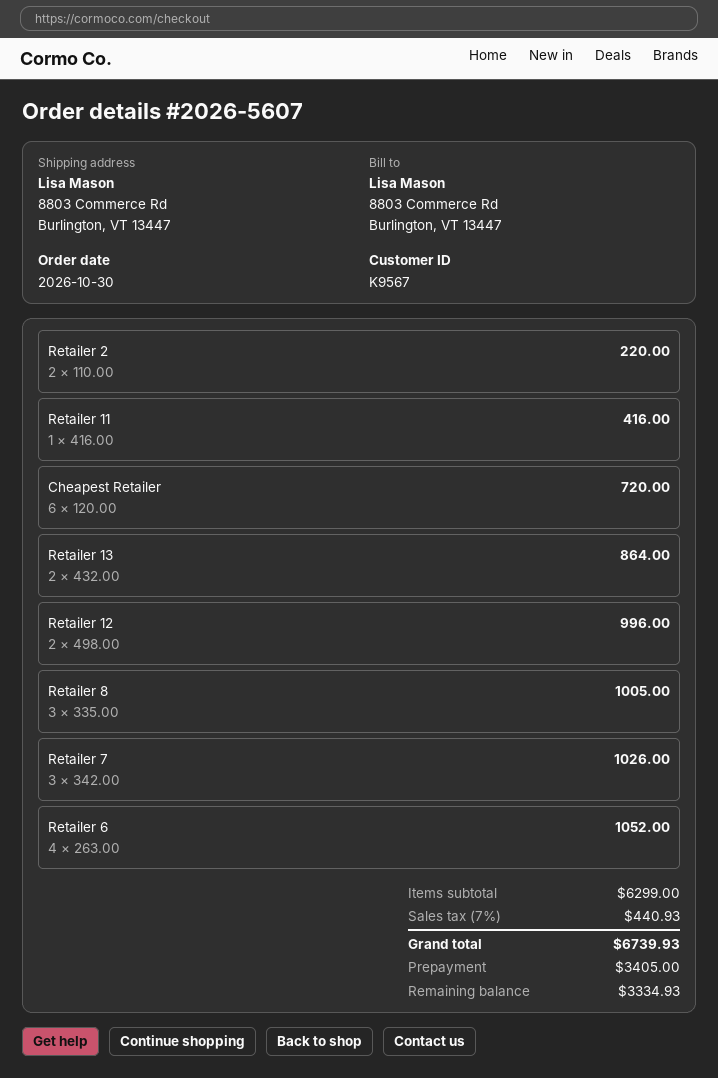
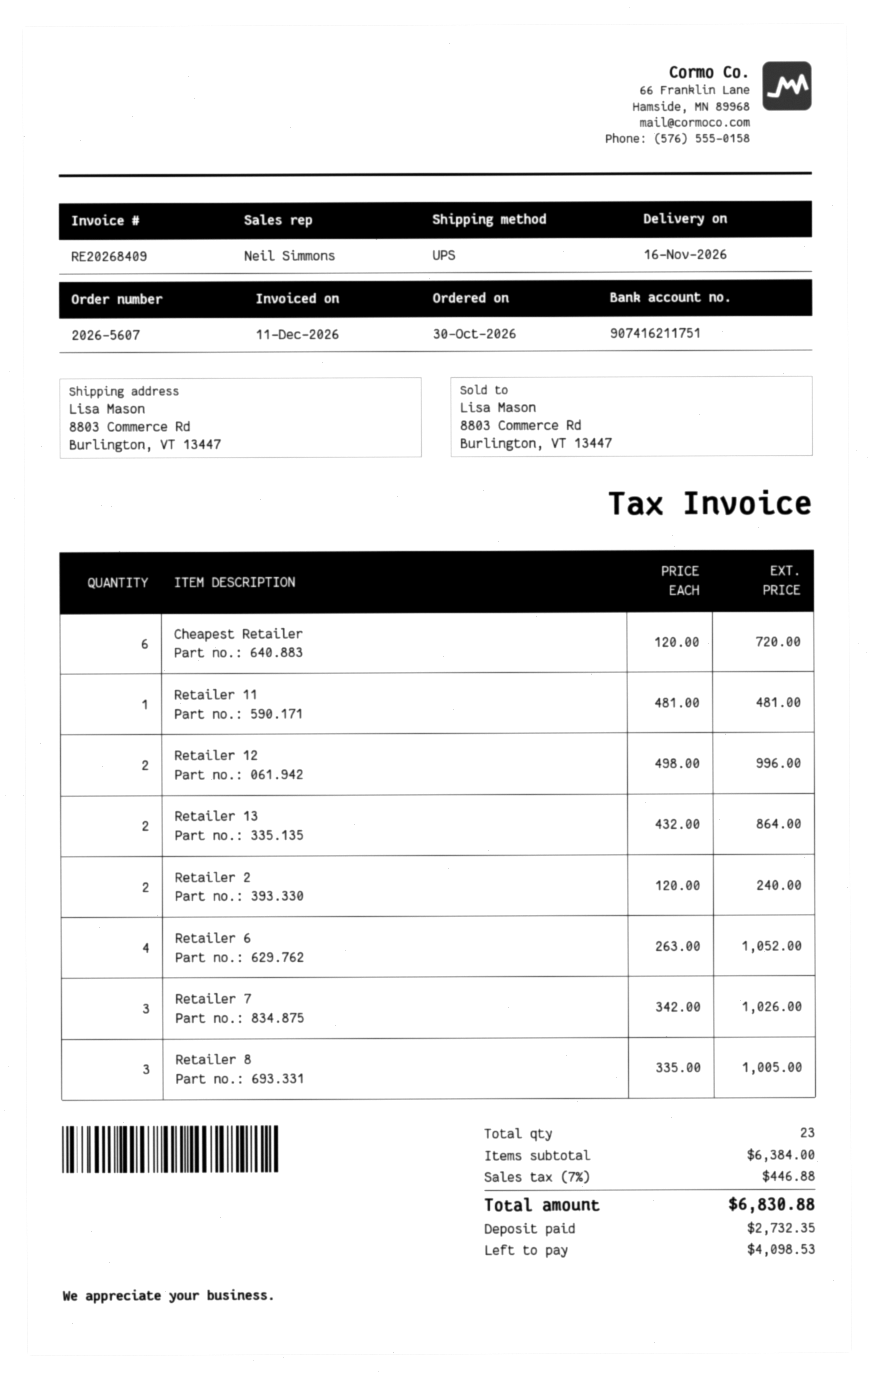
Retailer 2: 2 x 110.00 = 220.00 -> 2 x 120.00 = 240.00
Retailer 11: 1 x 416.00 = 416.00 -> 1 x 481.00 = 481.00
subtotal: 6299.00 -> 6384.00
tax: 7% = 440.93 -> 7% = 446.88
total: 6739.93 -> 6830.88
deposit: 3405.00 -> 2732.35
balance: 3334.93 -> 4098.53

